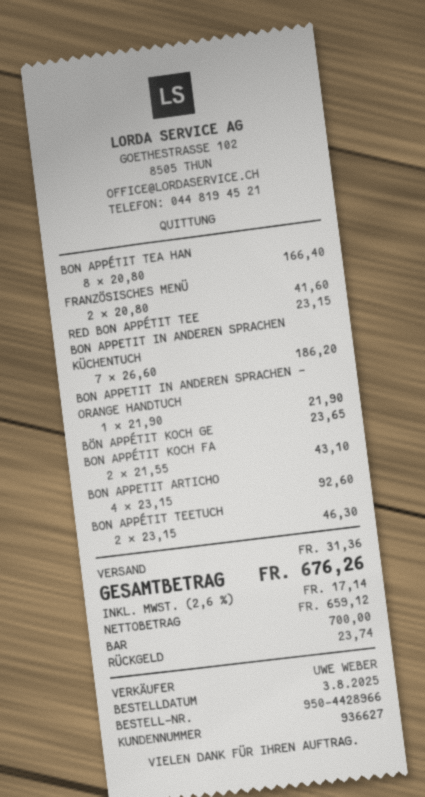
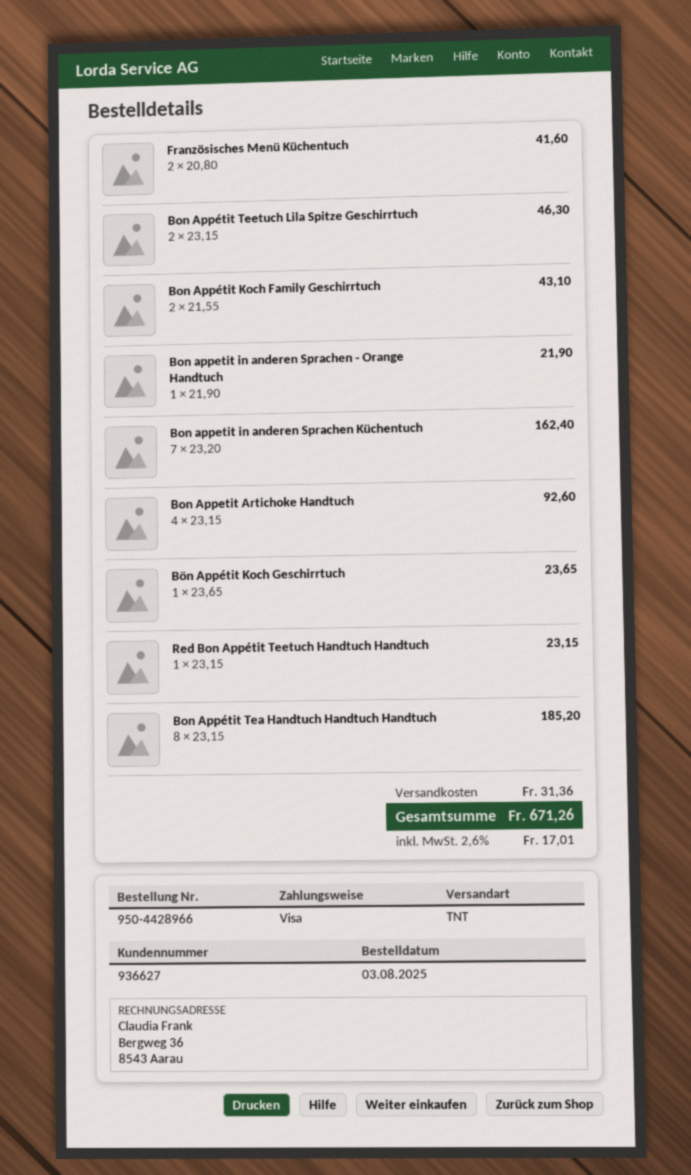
payment method: cash -> Visa
BON APPÉTIT TEA HAN: 8 x 20.80 = 166.40 -> 8 x 23.15 = 185.20
BON APPETIT IN ANDEREN SPRACHEN KÜCHENTUCH: 7 x 26.60 = 186.20 -> 7 x 23.20 = 162.40
tax: 2.6% = 17.14 -> 2.6% = 17.01
total: 676.26 -> 671.26

